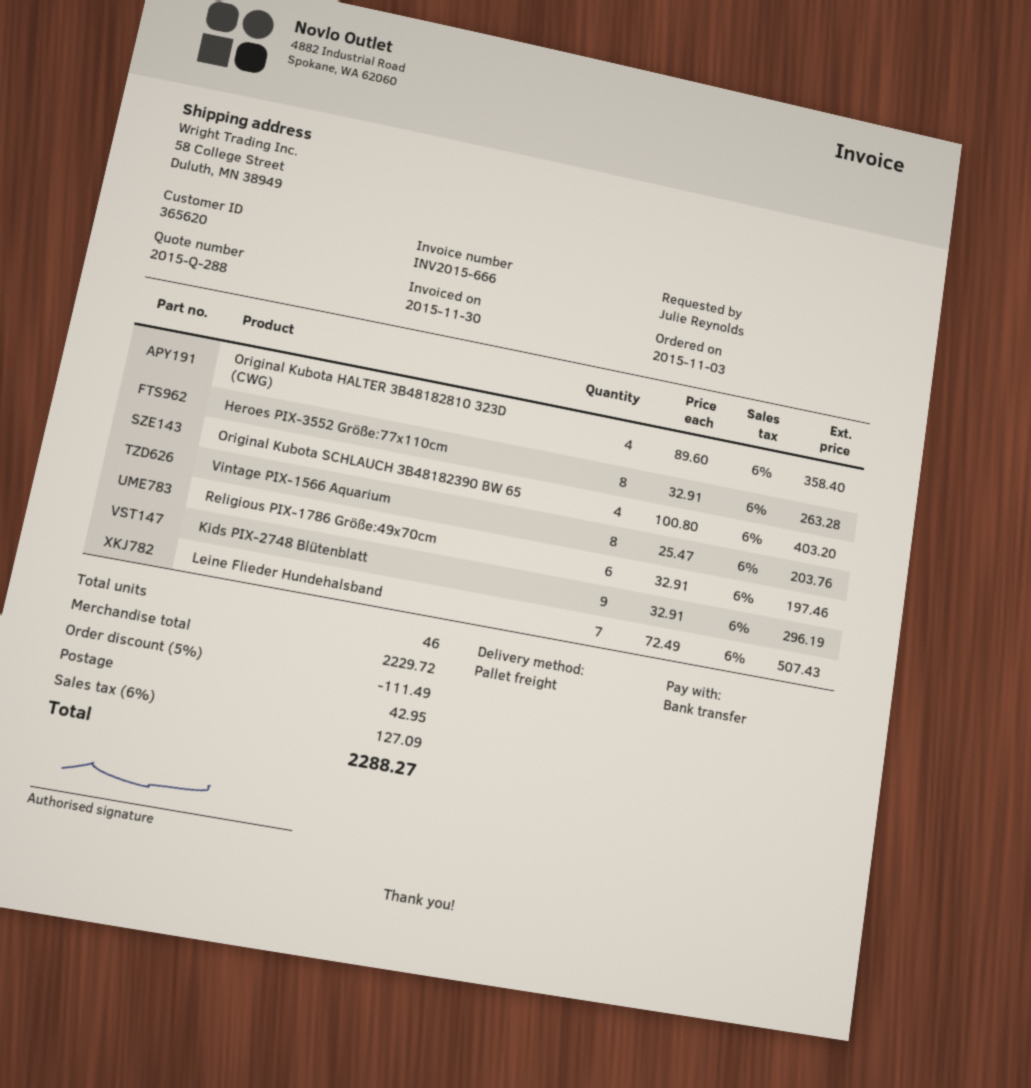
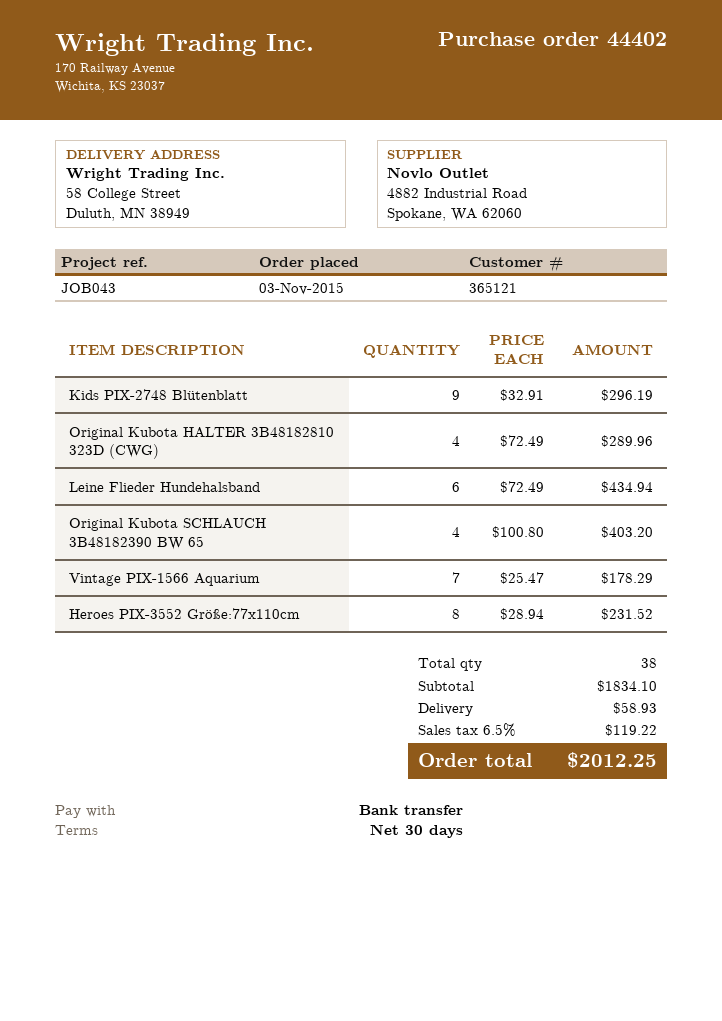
customer number: 365620 -> 365121
Original Kubota HALTER 3B48182810 323D (CWG): 4 x 89.60 = 358.40 -> 4 x 72.49 = 289.96
Heroes PIX-3552 Größe:77x110cm: 8 x 32.91 = 263.28 -> 8 x 28.94 = 231.52
Vintage PIX-1566 Aquarium: 8 x 25.47 = 203.76 -> 7 x 25.47 = 178.29
Religious PIX-1786 Größe:49x70cm: 6 x 32.91 = 197.46 -> none
Leine Flieder Hundehalsband: 7 x 72.49 = 507.43 -> 6 x 72.49 = 434.94
total quantity: 46 -> 38
subtotal: 2229.72 -> 1834.10
discount: 5% = 111.49 -> none
shipping: 42.95 -> 58.93
tax: 6% = 127.09 -> 6.5% = 119.22
total: 2288.27 -> 2012.25

